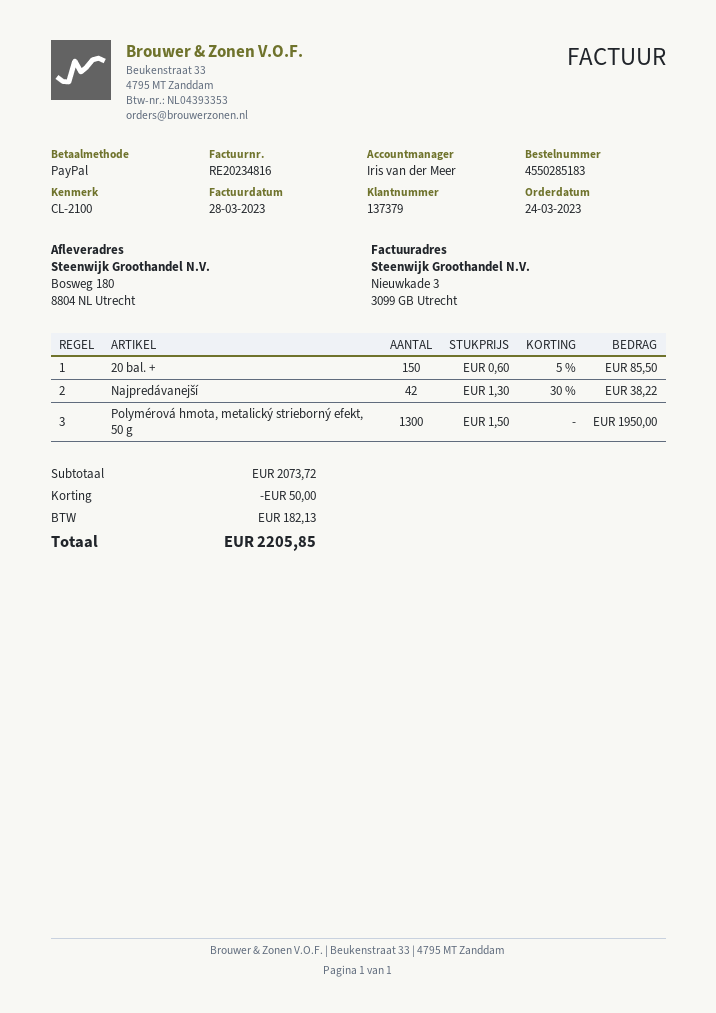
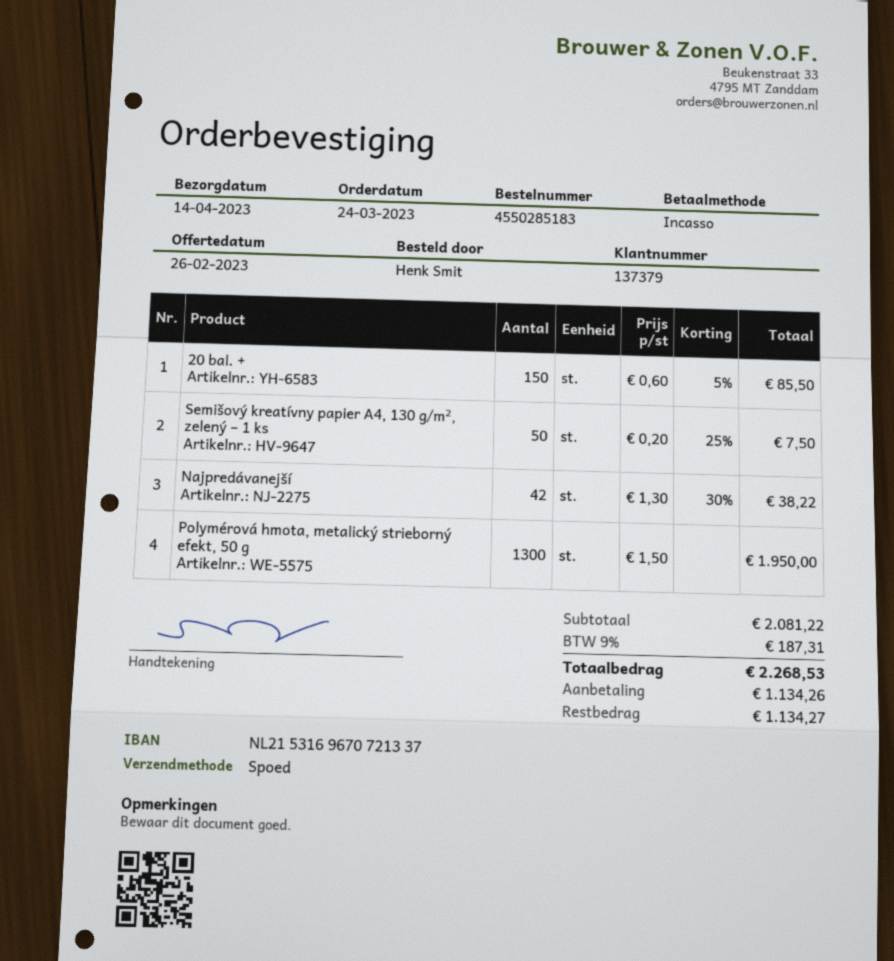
payment method: PayPal -> direct debit
Semišový kreatívny papier A4, 130 g/m², zelený – 1 ks: none -> 50 x 0.20 - 25% = 7.50
subtotal: 2073.72 -> 2081.22
discount: 50.00 -> none
tax: 182.13 -> 187.31
total: 2205.85 -> 2268.53

